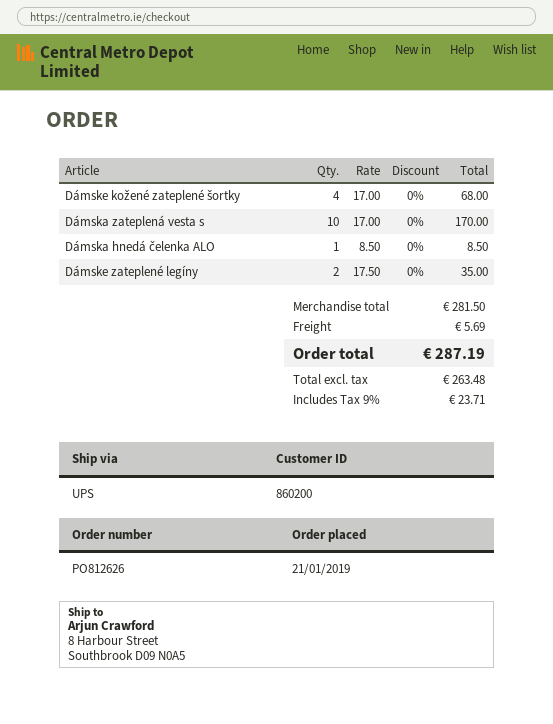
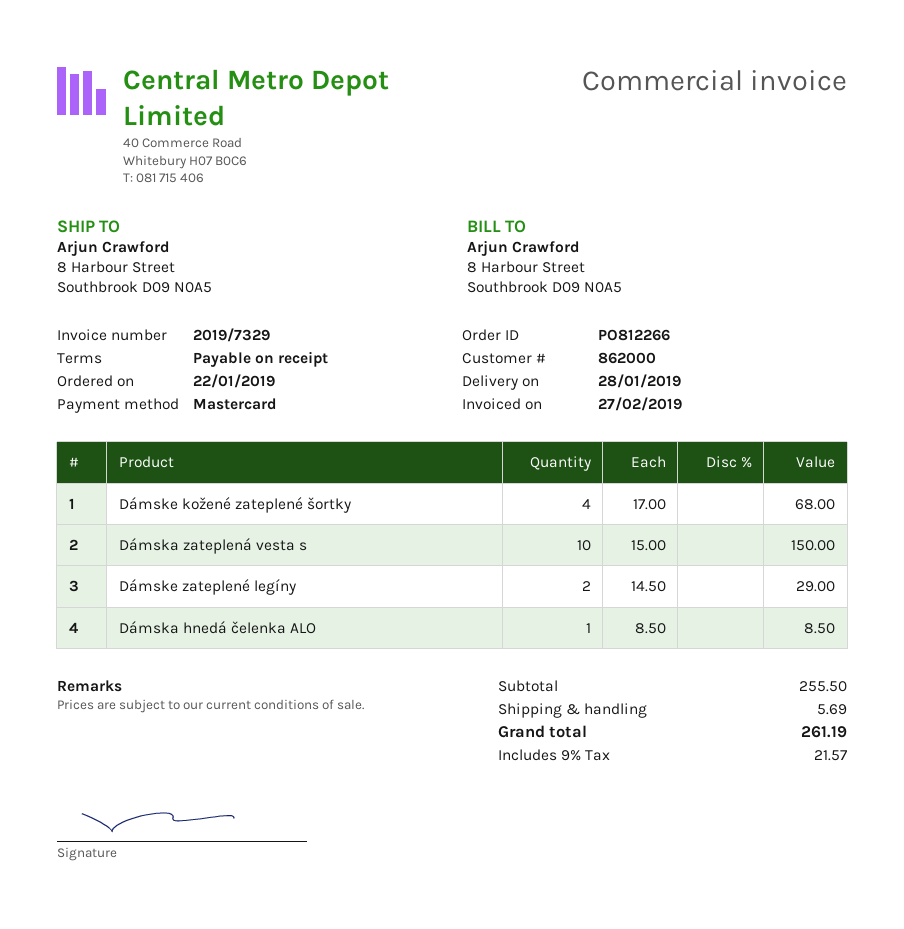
order number: PO812626 -> PO812266
order date: 2019-01-21 -> 2019-01-22
customer number: 860200 -> 862000
Dámska zateplená vesta s: 10 x 17.00 = 170.00 -> 10 x 15.00 = 150.00
Dámske zateplené legíny: 2 x 17.50 = 35.00 -> 2 x 14.50 = 29.00
subtotal: 281.50 -> 255.50
tax: 9% = 23.71 -> 9% = 21.57
total: 287.19 -> 261.19

